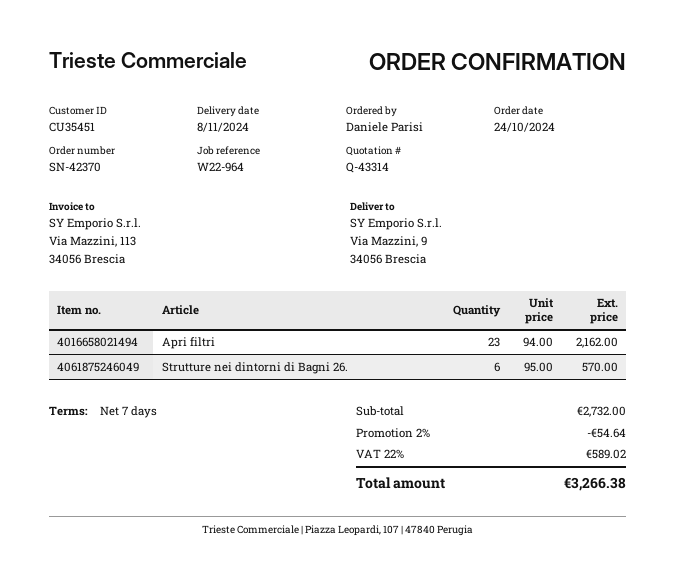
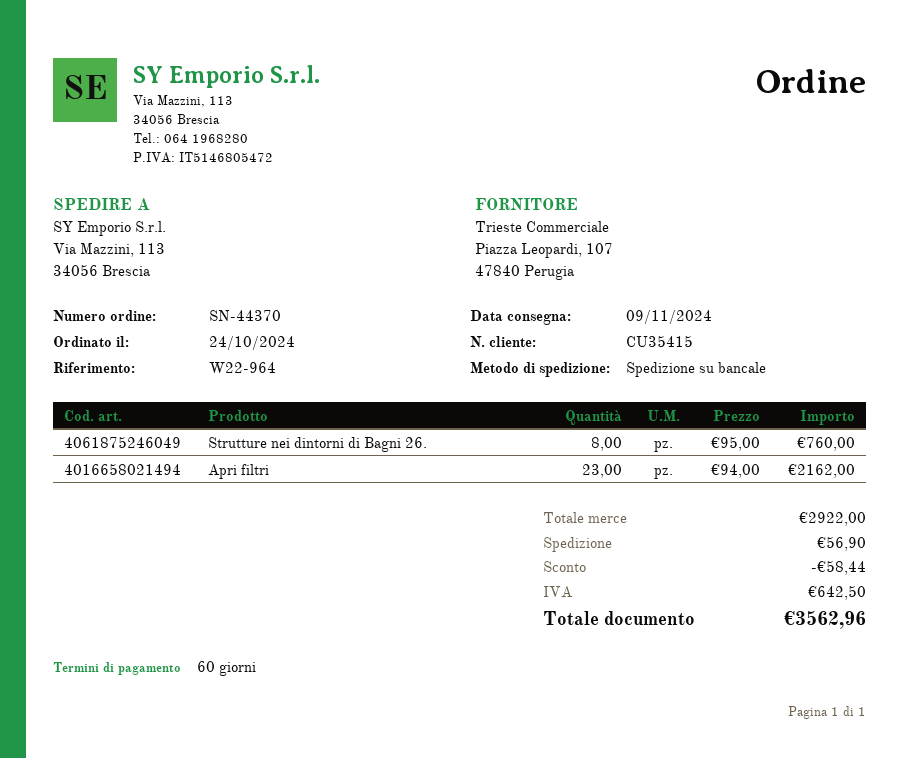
order number: SN-42370 -> SN-44370
delivery date: 2024-11-08 -> 2024-11-09
payment terms: 7 days -> 60 days
customer number: CU35451 -> CU35415
ship to: Via Mazzini, 9, 34056 Brescia -> Via Mazzini, 113, 34056 Brescia
Strutture nei dintorni di Bagni 26.: 6 x 95.00 = 570.00 -> 8 x 95.00 = 760.00
subtotal: 2732.00 -> 2922.00
discount: 54.64 -> 58.44
shipping: none -> 56.90
tax: 589.02 -> 642.50
total: 3266.38 -> 3562.96

